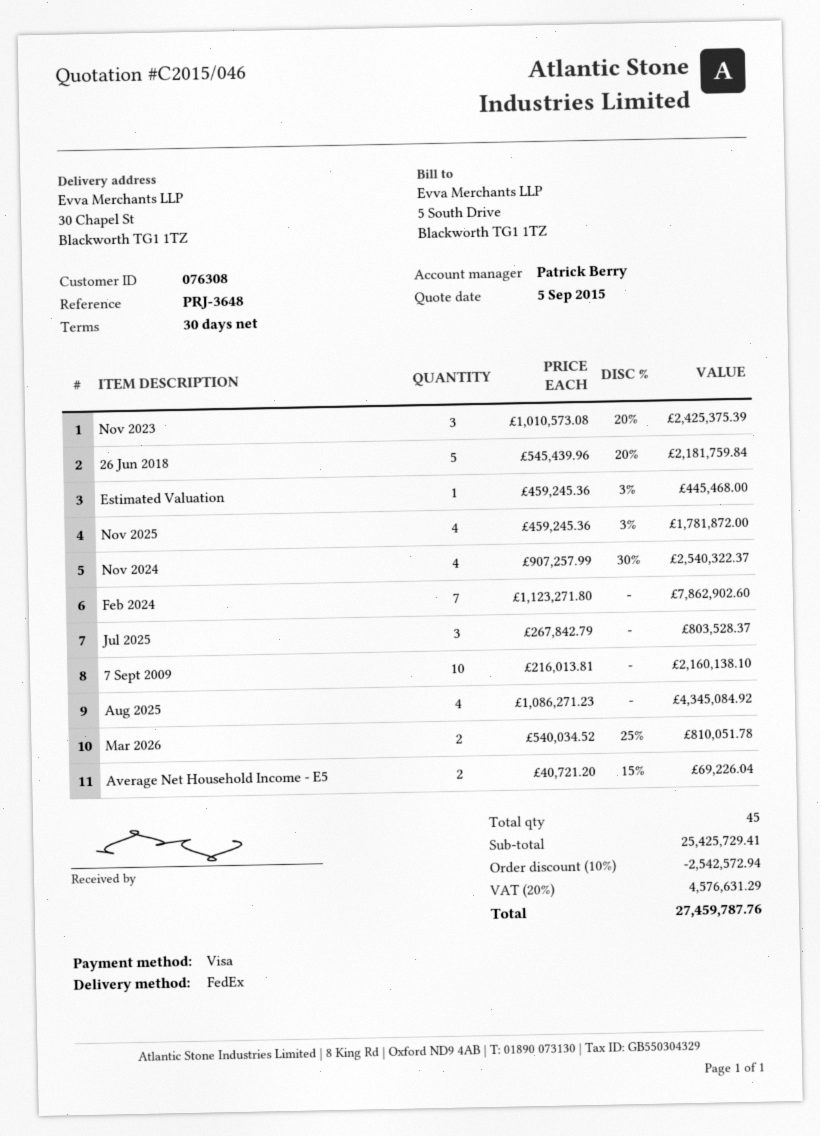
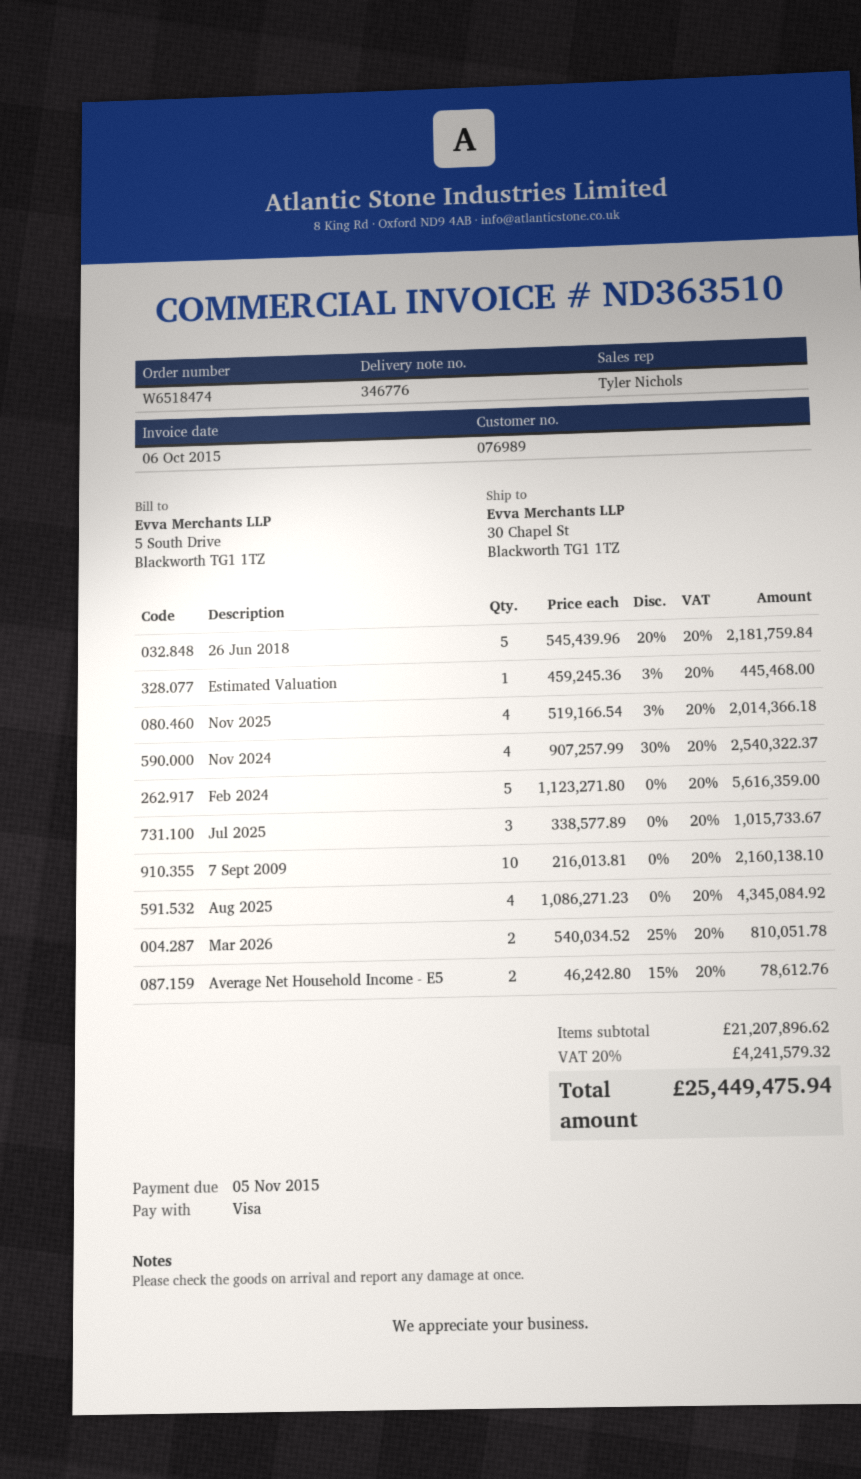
customer number: 076308 -> 076989
sales rep: Patrick Berry -> Tyler Nichols
Nov 2023: 3 x 1010573.08 - 20% = 2425375.39 -> none
Nov 2025: 4 x 459245.36 - 3% = 1781872.00 -> 4 x 519166.54 - 3% = 2014366.18
Feb 2024: 7 x 1123271.80 = 7862902.60 -> 5 x 1123271.80 = 5616359.00
Jul 2025: 3 x 267842.79 = 803528.37 -> 3 x 338577.89 = 1015733.67
Average Net Household Income - E5: 2 x 40721.20 - 15% = 69226.04 -> 2 x 46242.80 - 15% = 78612.76
subtotal: 25425729.41 -> 21207896.62
discount: 10% = 2542572.94 -> none
tax: 20% = 4576631.29 -> 20% = 4241579.32
total: 27459787.76 -> 25449475.94

